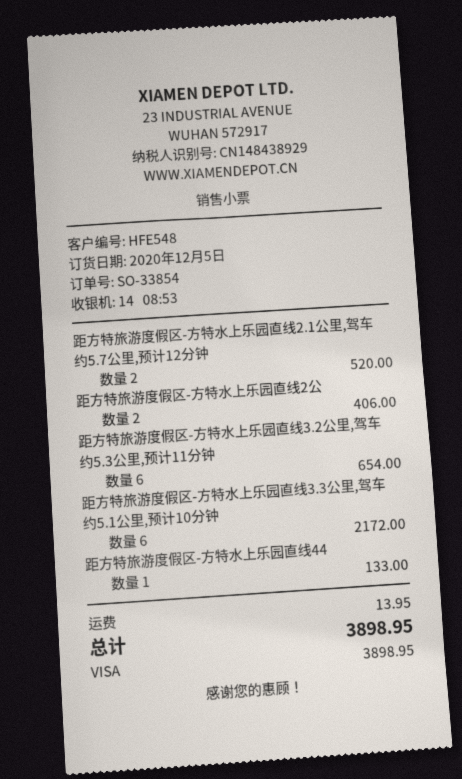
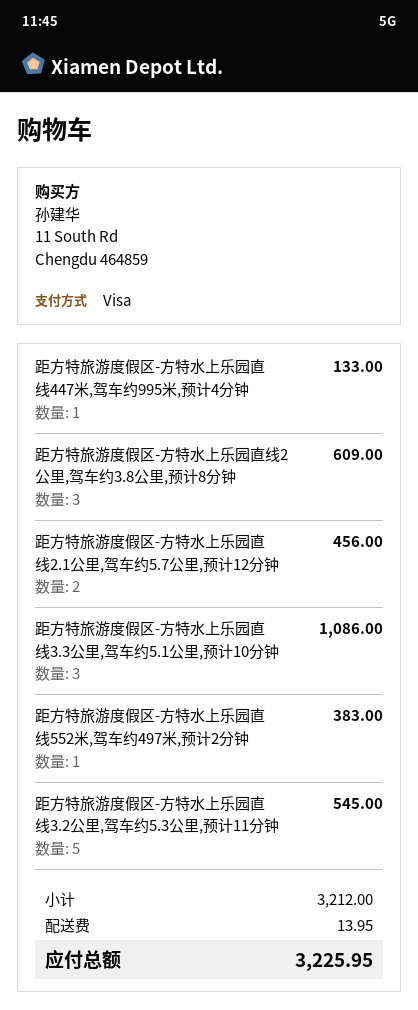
距方特旅游度假区-方特水上乐园直线2.1公里,驾车约5.7公里,预计12分钟: 2 for 520.00 -> 2 for 456.00
距方特旅游度假区-方特水上乐园直线2公: 2 for 406.00 -> 3 for 609.00
距方特旅游度假区-方特水上乐园直线3.2公里,驾车约5.3公里,预计11分钟: 6 for 654.00 -> 5 for 545.00
距方特旅游度假区-方特水上乐园直线3.3公里,驾车约5.1公里,预计10分钟: 6 for 2172.00 -> 3 for 1086.00
距方特旅游度假区-方特水上乐园直线552米,驾车约497米,预计2分钟: none -> 1 for 383.00
total: 3898.95 -> 3225.95

